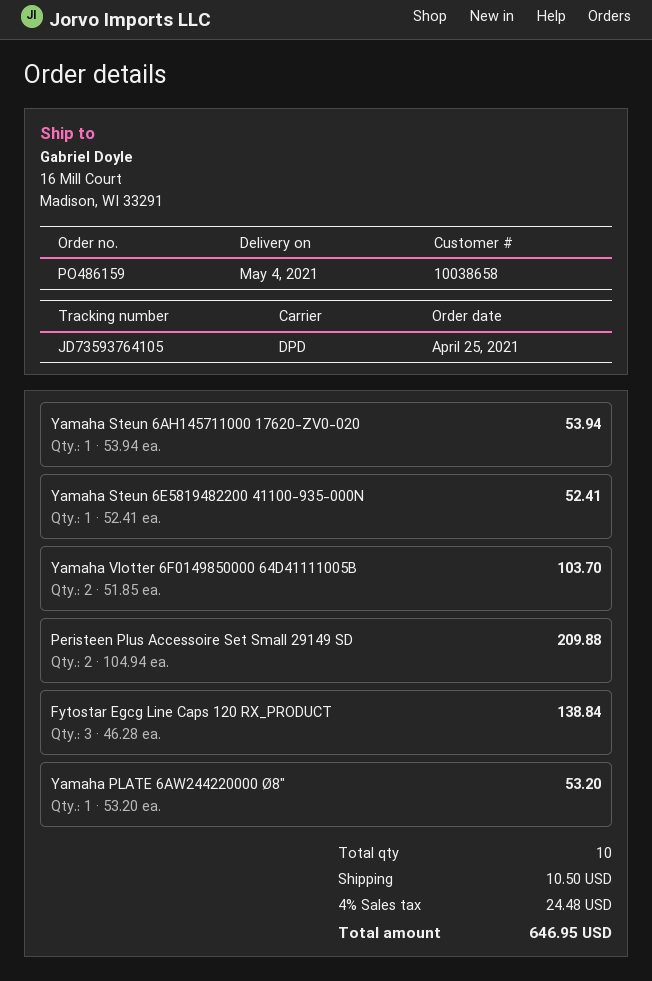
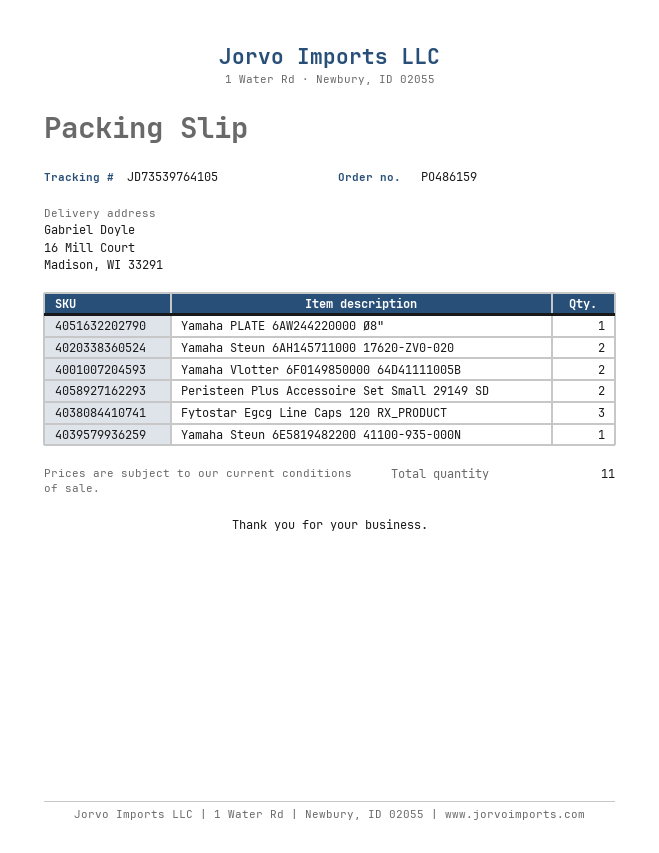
tracking number: JD73593764105 -> JD73539764105
Yamaha Steun 6AH145711000 17620-ZV0-020: 1 -> 2
total quantity: 10 -> 11

